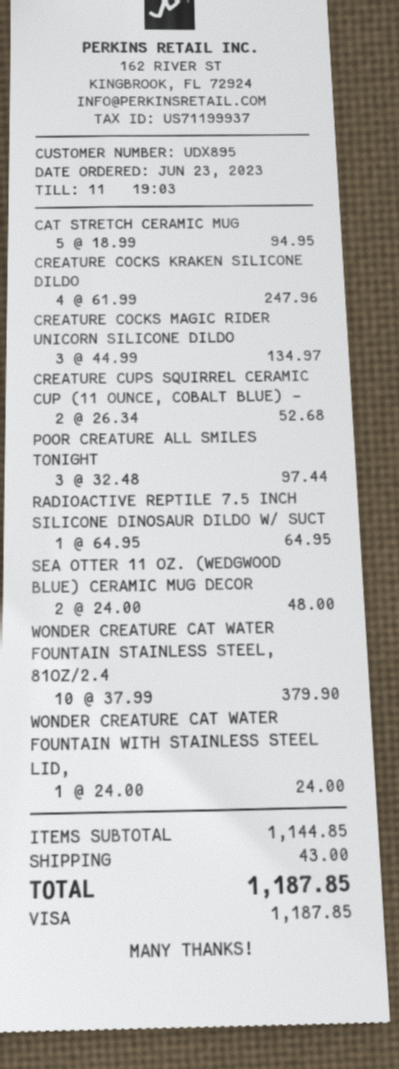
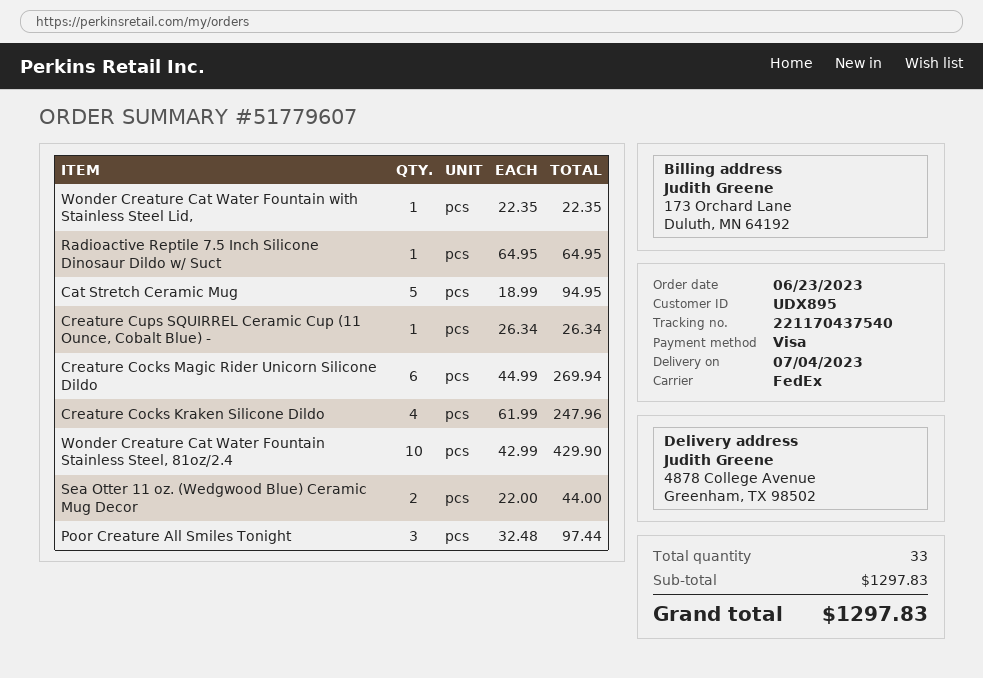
CREATURE COCKS MAGIC RIDER UNICORN SILICONE DILDO: 3 x 44.99 = 134.97 -> 6 x 44.99 = 269.94
CREATURE CUPS SQUIRREL CERAMIC CUP (11 OUNCE, COBALT BLUE) -: 2 x 26.34 = 52.68 -> 1 x 26.34 = 26.34
SEA OTTER 11 OZ. (WEDGWOOD BLUE) CERAMIC MUG DECOR: 2 x 24.00 = 48.00 -> 2 x 22.00 = 44.00
WONDER CREATURE CAT WATER FOUNTAIN STAINLESS STEEL, 81OZ/2.4: 10 x 37.99 = 379.90 -> 10 x 42.99 = 429.90
WONDER CREATURE CAT WATER FOUNTAIN WITH STAINLESS STEEL LID,: 1 x 24.00 = 24.00 -> 1 x 22.35 = 22.35
subtotal: 1144.85 -> 1297.83
shipping: 43.00 -> none
total: 1187.85 -> 1297.83

